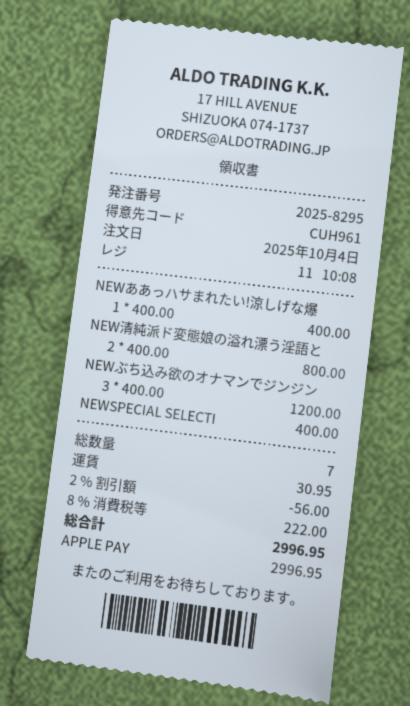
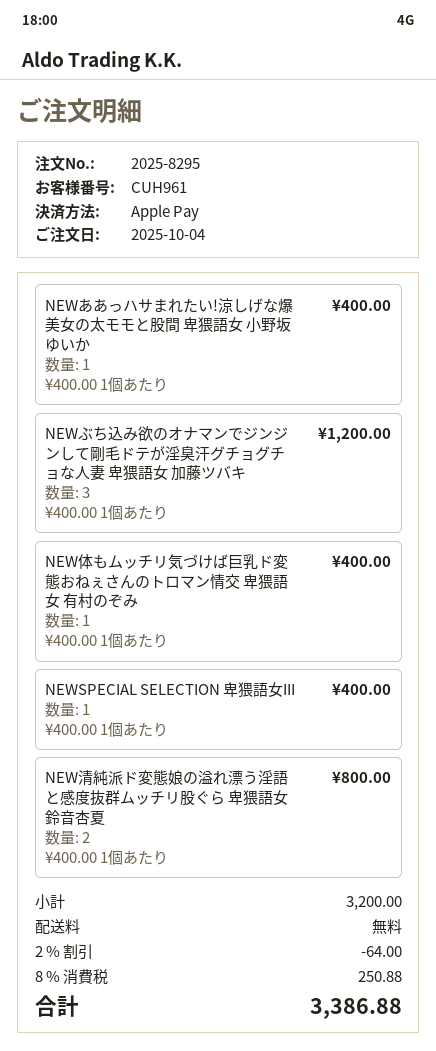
NEW体もムッチリ気づけば巨乳ド変態おねぇさんのトロマン情交 卑猥語女 有村のぞみ: none -> 1 x 400.00 = 400.00
discount: 2% = 56.00 -> 2% = 64.00
shipping: 30.95 -> 0.00
tax: 8% = 222.00 -> 8% = 250.88
total: 2996.95 -> 3386.88

